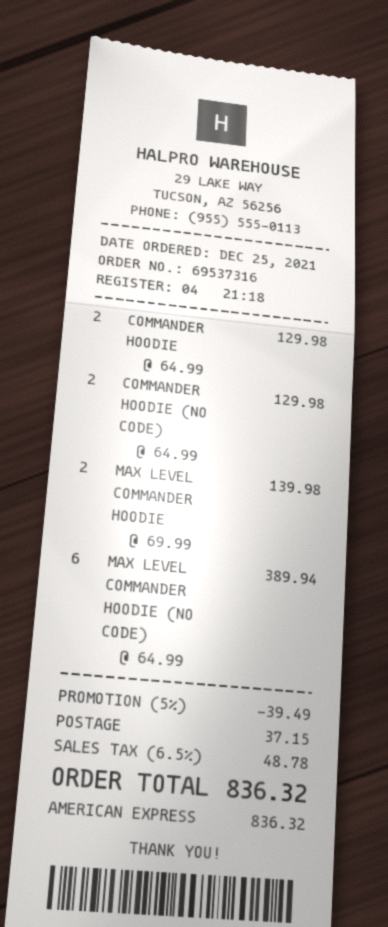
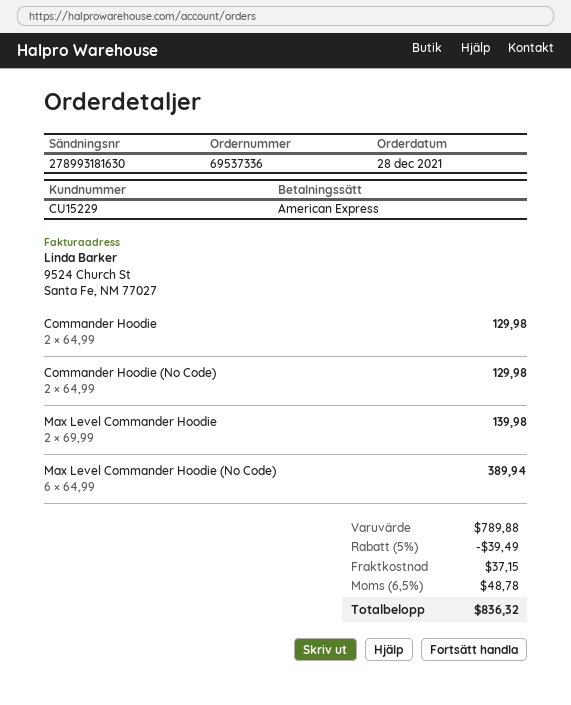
order number: 69537316 -> 69537336
order date: 2021-12-25 -> 2021-12-28

